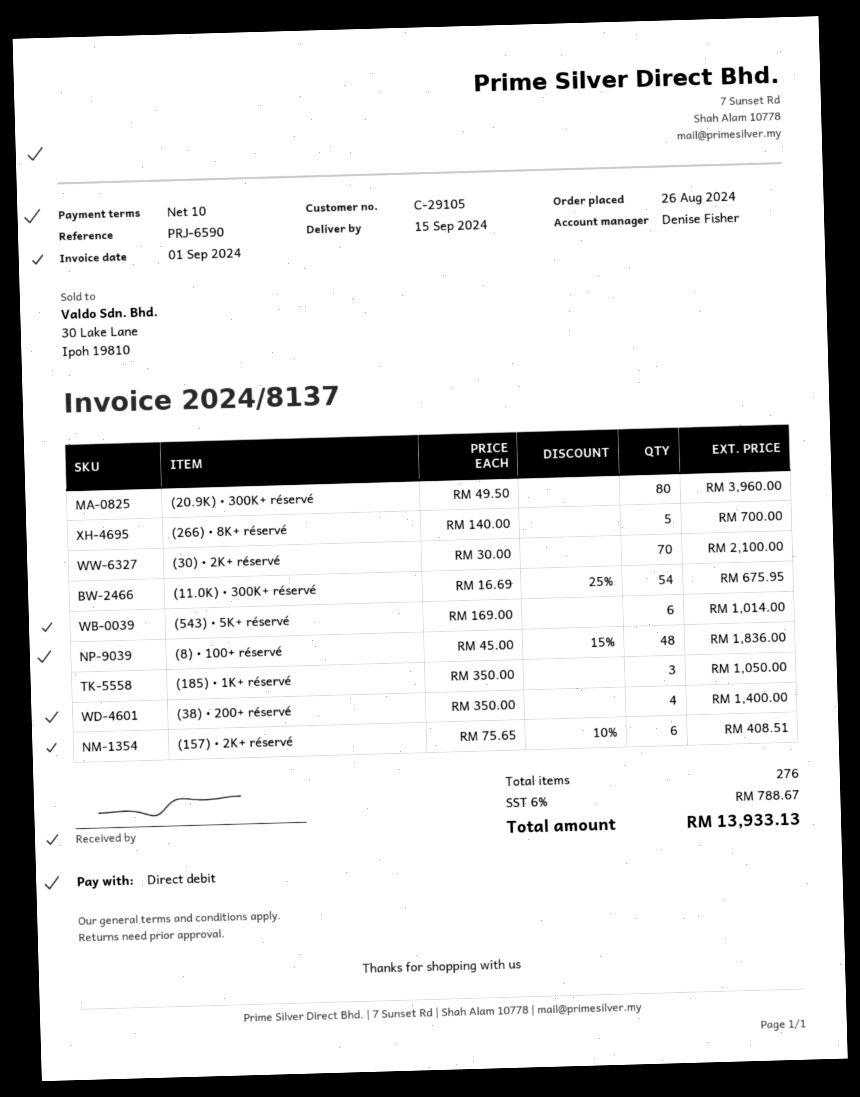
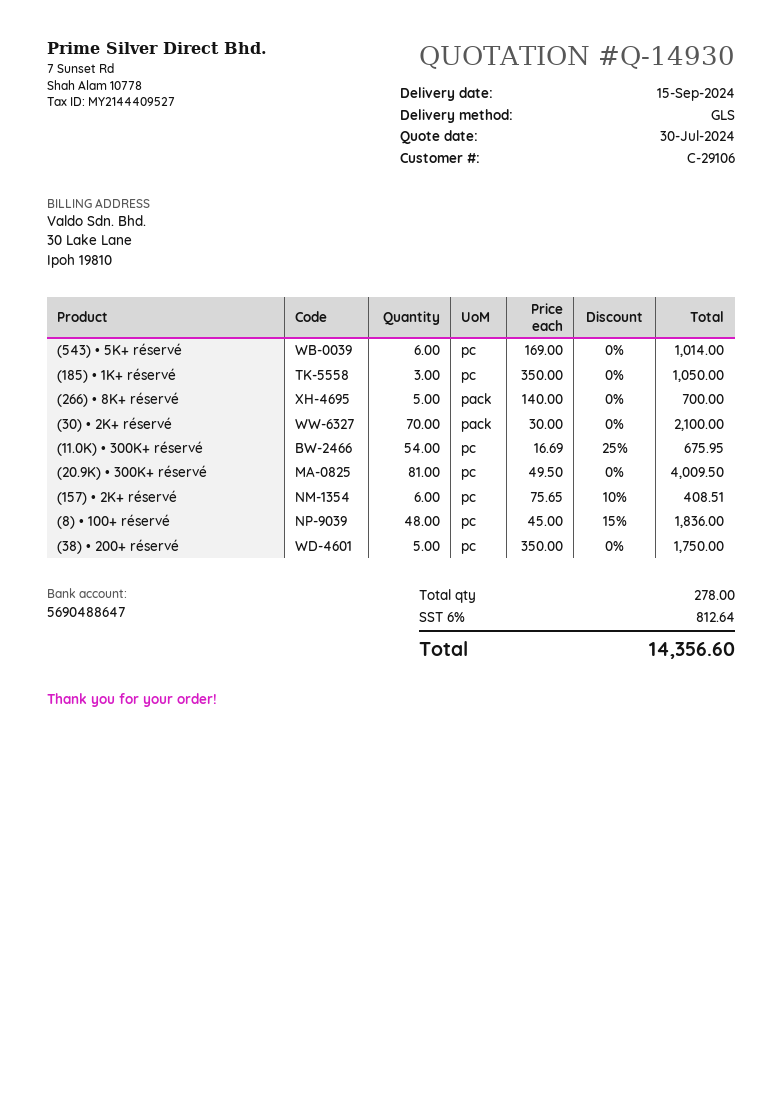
customer number: C-29105 -> C-29106
(20.9K) • 300K+ réservé: 80 x 49.50 = 3960.00 -> 81 x 49.50 = 4009.50
(38) • 200+ réservé: 4 x 350.00 = 1400.00 -> 5 x 350.00 = 1750.00
total quantity: 276 -> 278
tax: 6% = 788.67 -> 6% = 812.64
total: 13933.13 -> 14356.60

